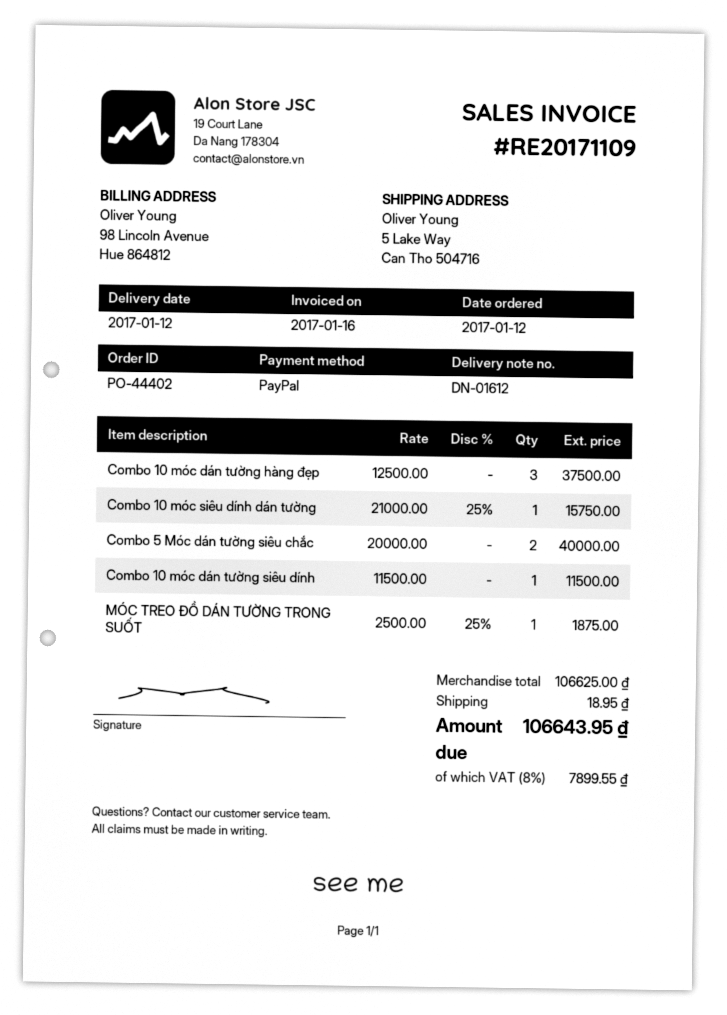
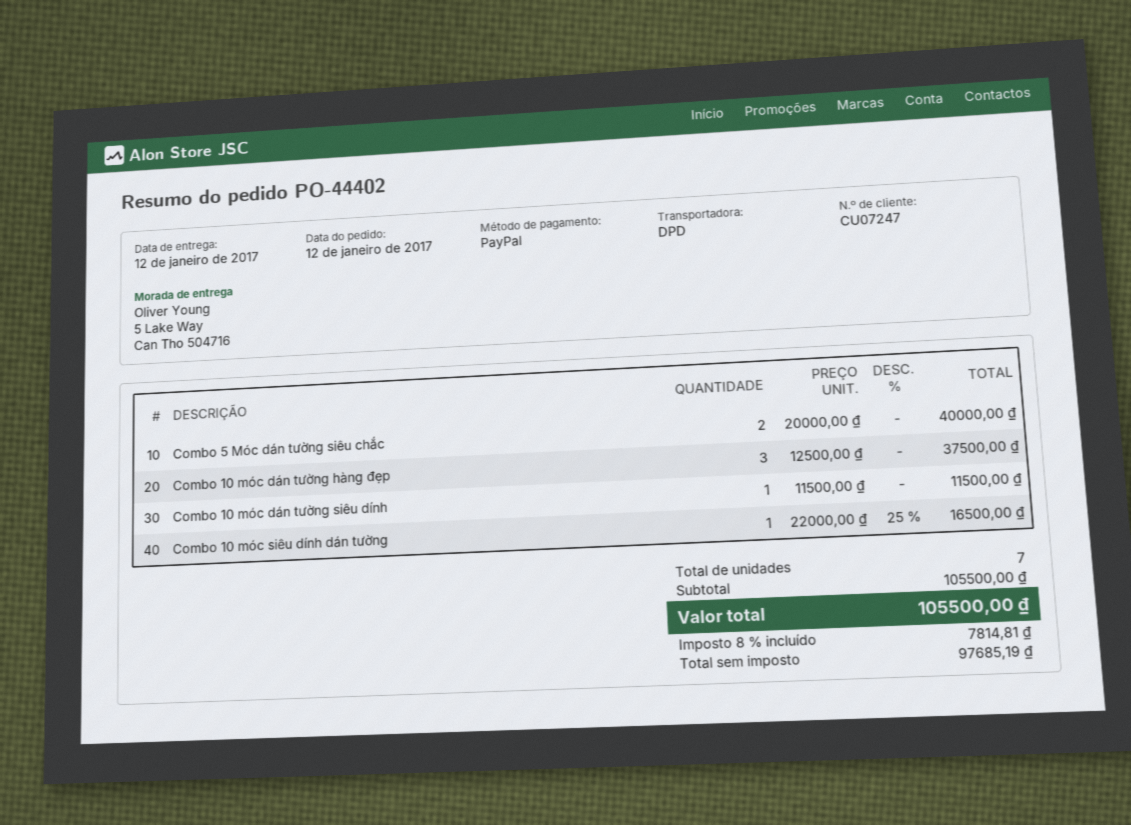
Combo 10 móc siêu dính dán tường: 1 x 21000.00 - 25% = 15750.00 -> 1 x 22000.00 - 25% = 16500.00
MÓC TREO ĐỒ DÁN TƯỜNG TRONG SUỐT: 1 x 2500.00 - 25% = 1875.00 -> none
subtotal: 106625.00 -> 105500.00
shipping: 18.95 -> none
tax: 8% = 7899.55 -> 8% = 7814.81
total: 106643.95 -> 105500.00

